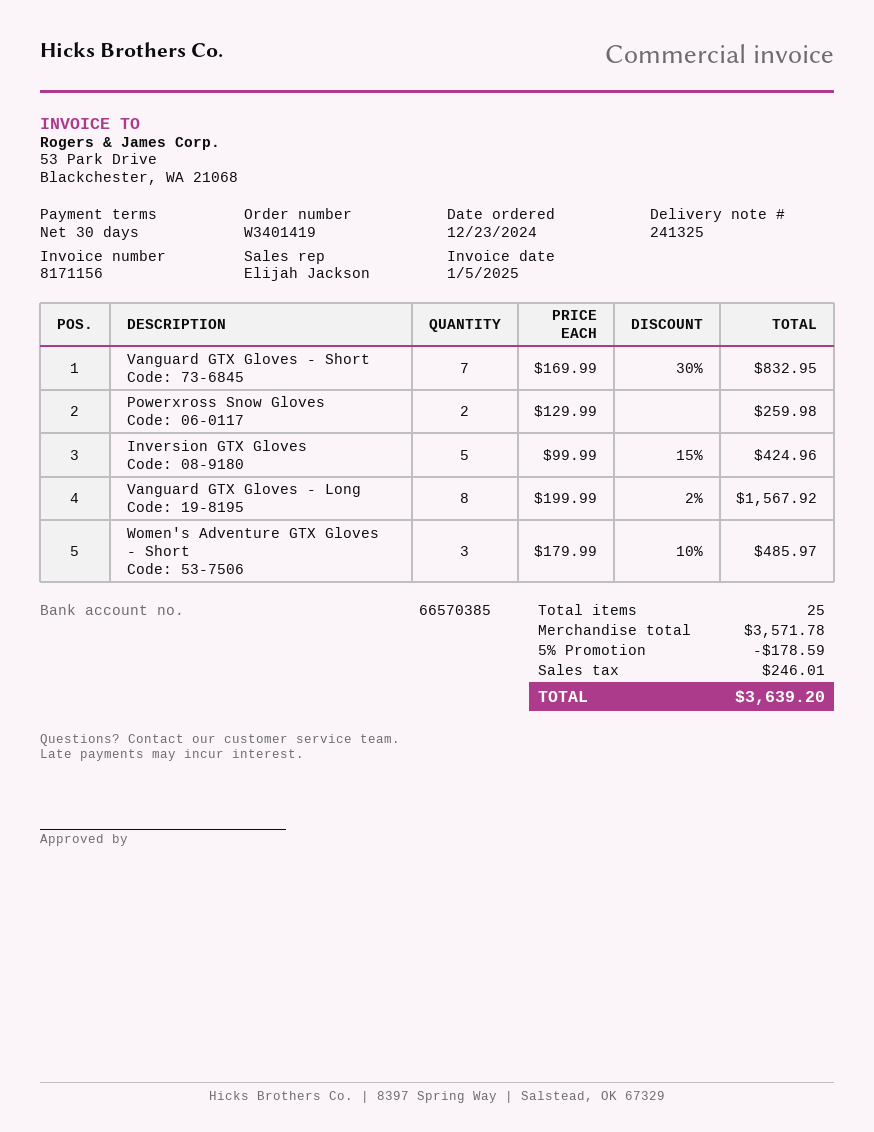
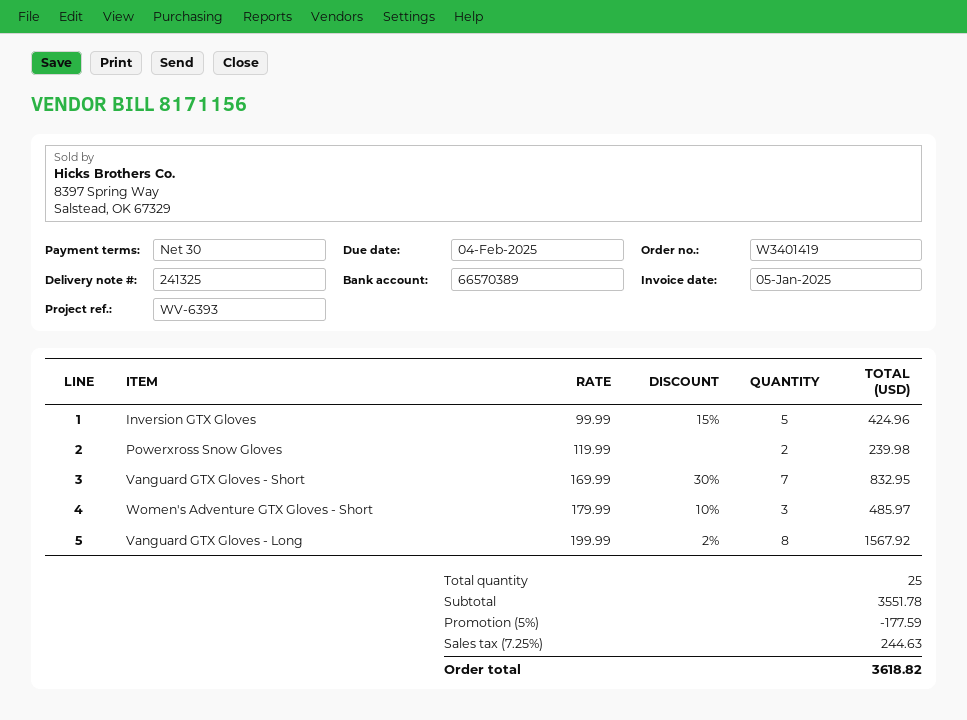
bank account: 66570385 -> 66570389
Powerxross Snow Gloves: 2 x 129.99 = 259.98 -> 2 x 119.99 = 239.98
subtotal: 3571.78 -> 3551.78
discount: 5% = 178.59 -> 5% = 177.59
tax: 246.01 -> 244.63
total: 3639.20 -> 3618.82

